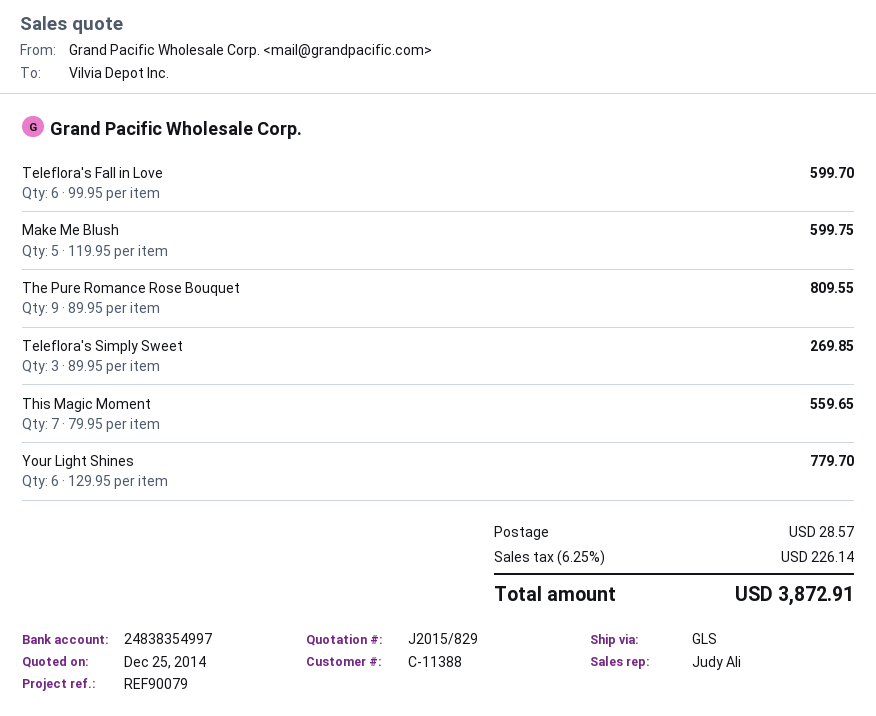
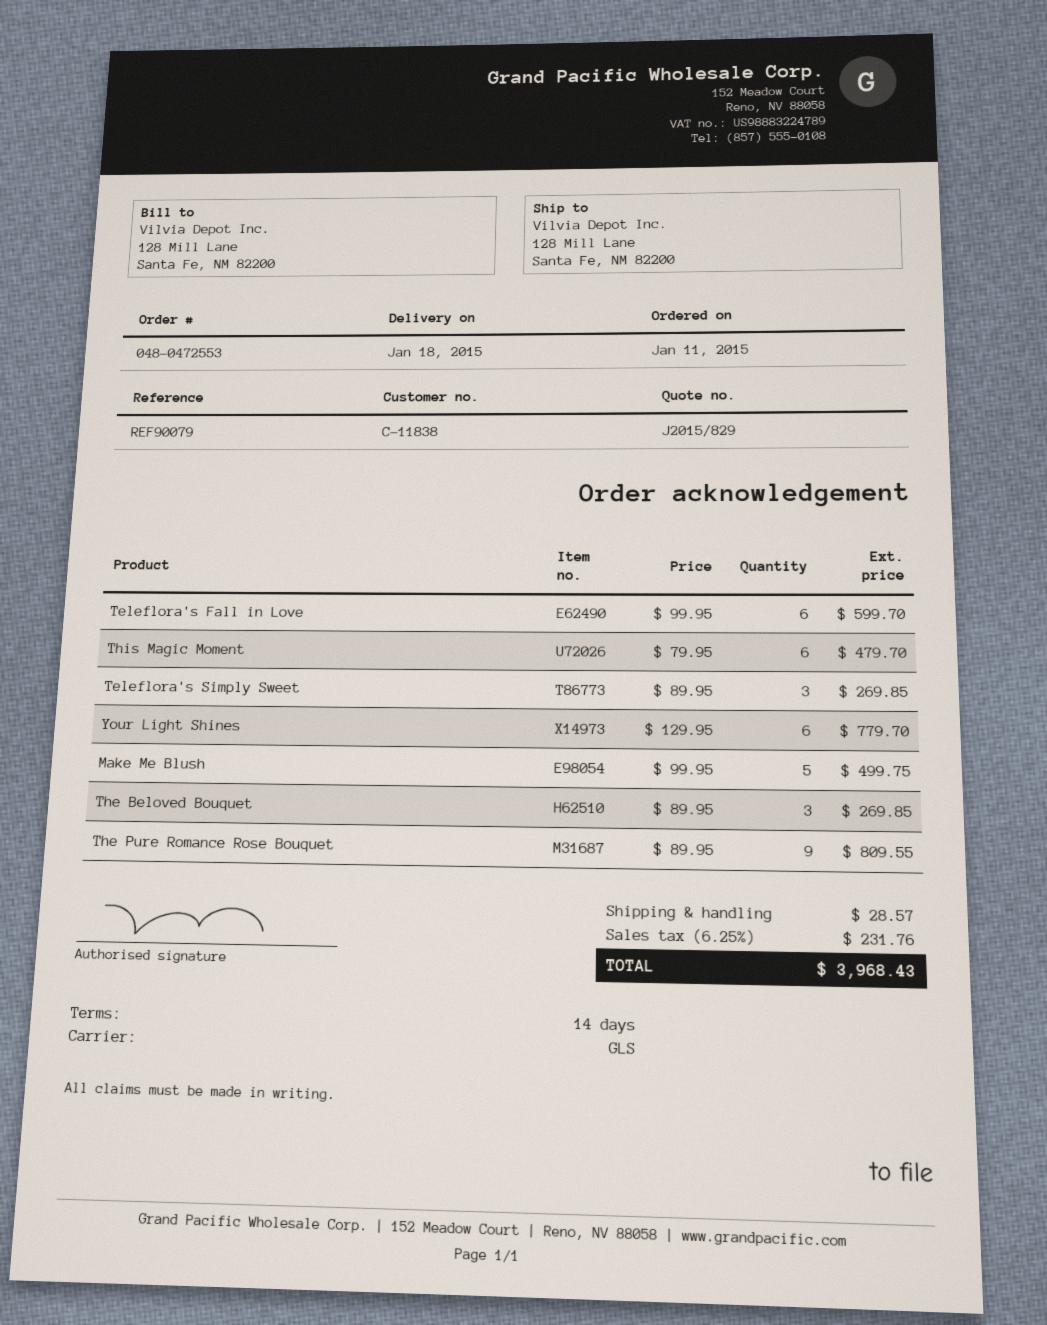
customer number: C-11388 -> C-11838
Make Me Blush: 5 x 119.95 = 599.75 -> 5 x 99.95 = 499.75
This Magic Moment: 7 x 79.95 = 559.65 -> 6 x 79.95 = 479.70
The Beloved Bouquet: none -> 3 x 89.95 = 269.85
tax: 6.25% = 226.14 -> 6.25% = 231.76
total: 3872.91 -> 3968.43

